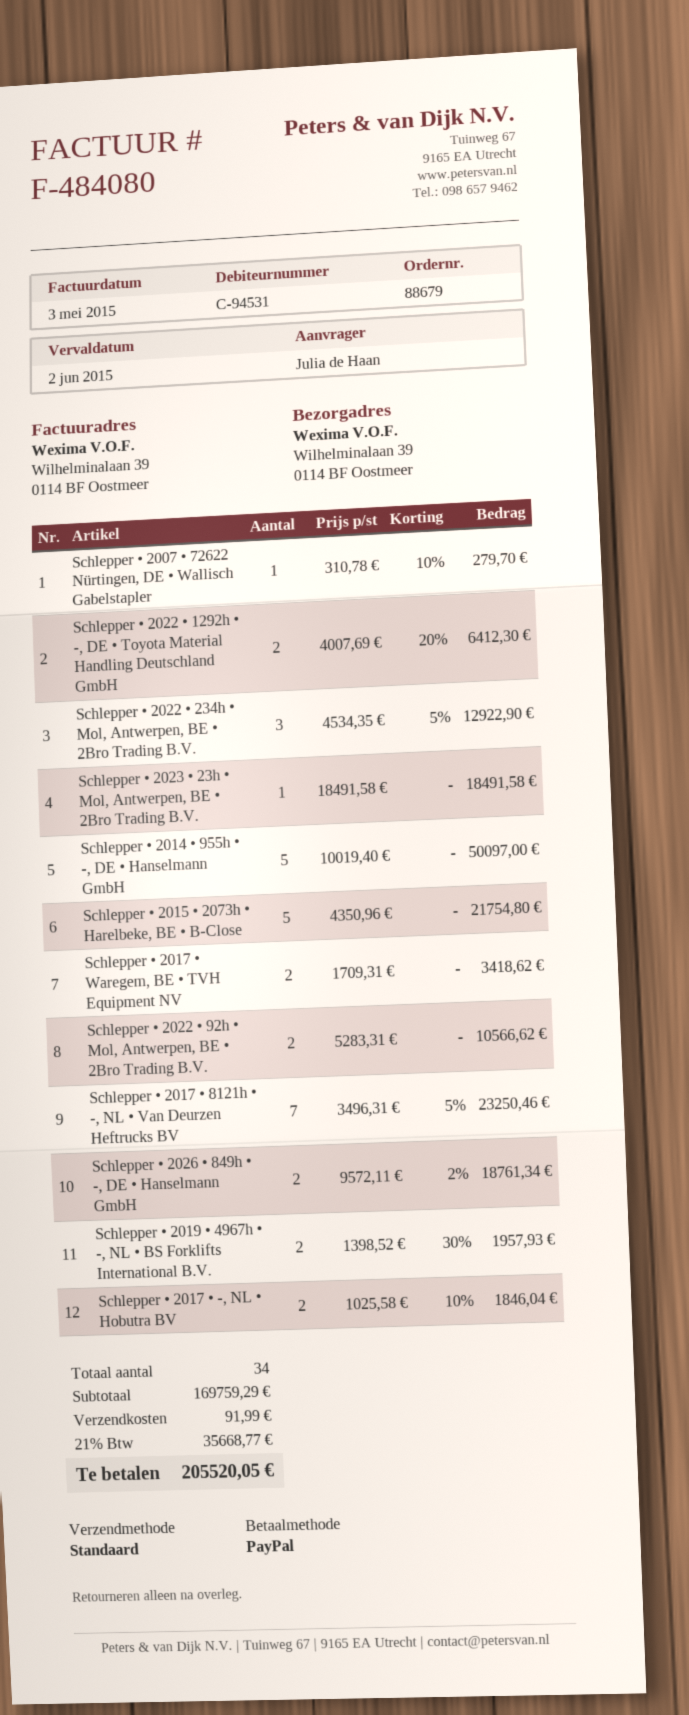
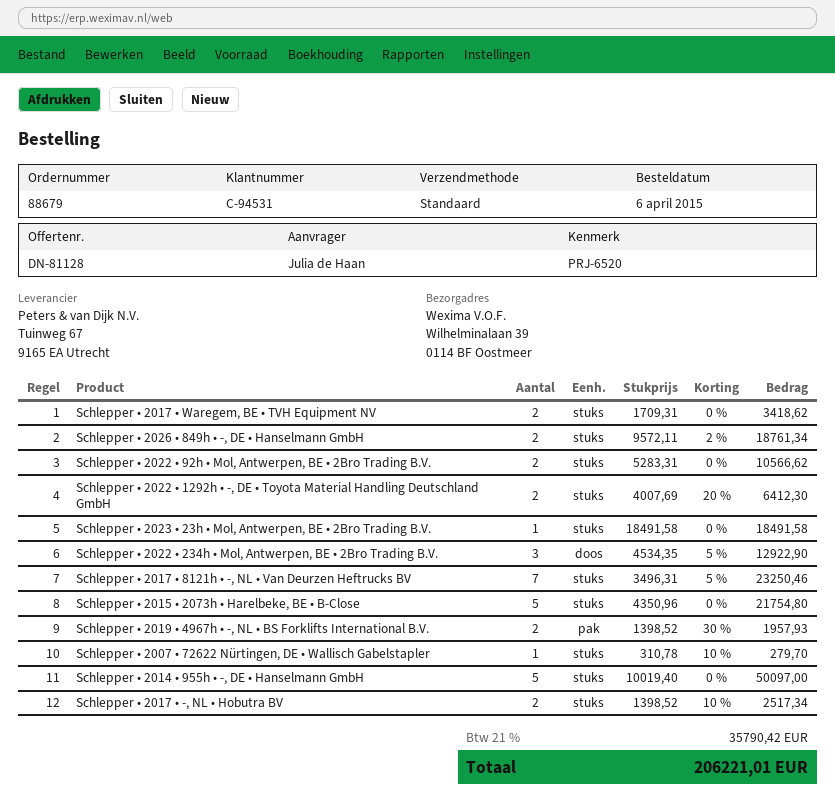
Schlepper • 2017 • -, NL • Hobutra BV: 2 x 1025.58 - 10% = 1846.04 -> 2 x 1398.52 - 10% = 2517.34
shipping: 91.99 -> none
tax: 21% = 35668.77 -> 21% = 35790.42
total: 205520.05 -> 206221.01

